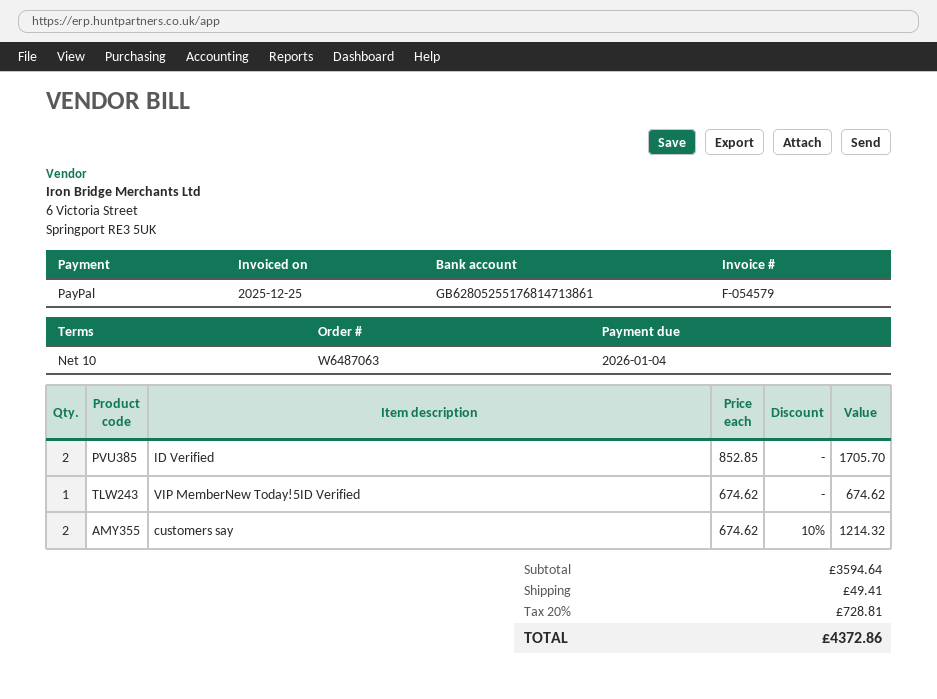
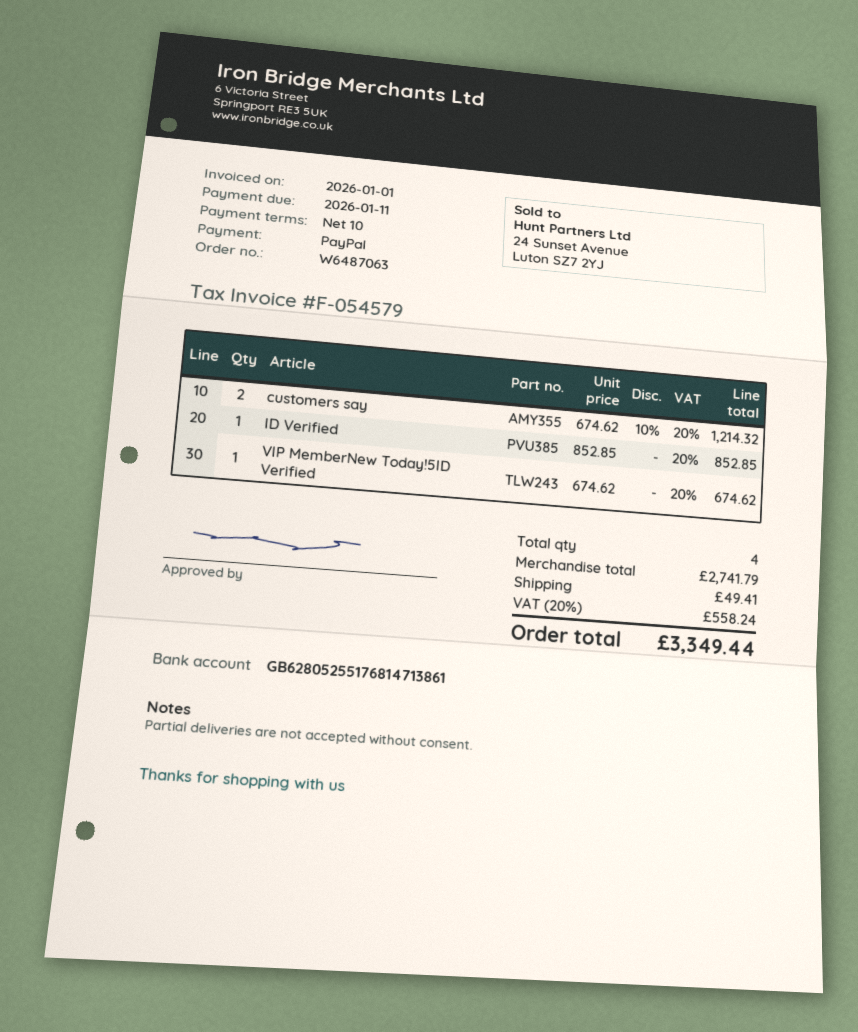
invoice date: 2025-12-25 -> 2026-01-01
due date: 2026-01-04 -> 2026-01-11
ID Verified: 2 x 852.85 = 1705.70 -> 1 x 852.85 = 852.85
subtotal: 3594.64 -> 2741.79
tax: 20% = 728.81 -> 20% = 558.24
total: 4372.86 -> 3349.44

